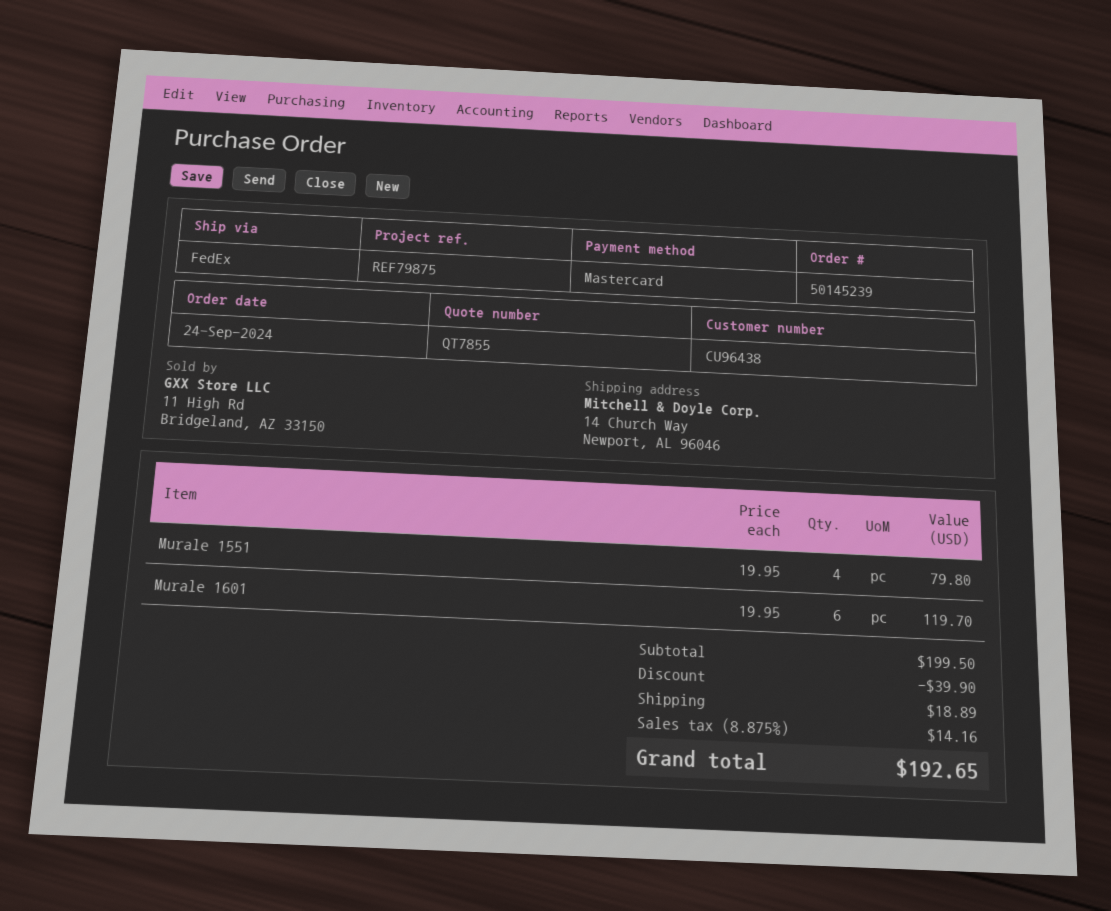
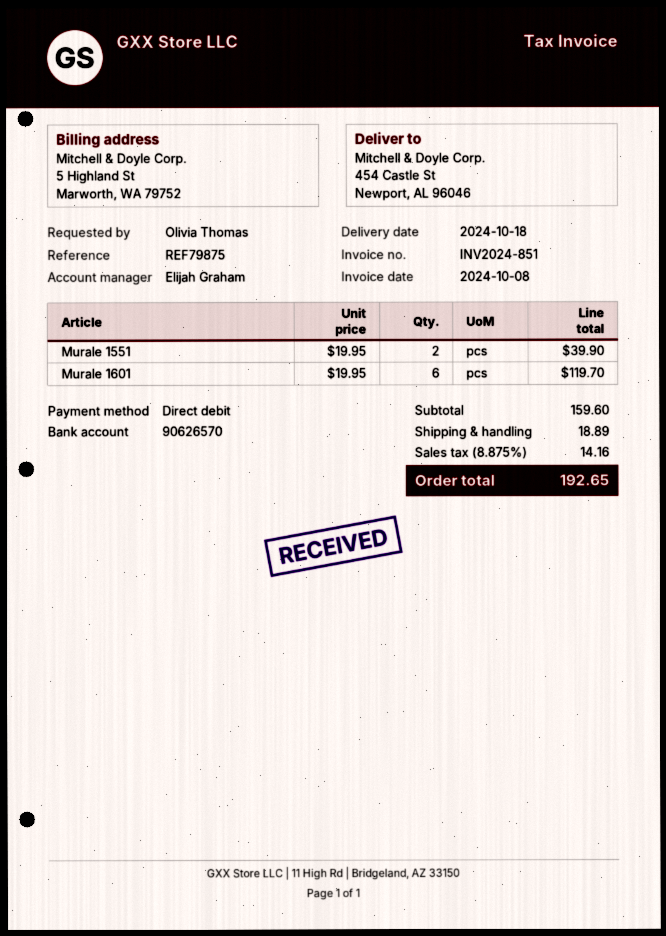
payment method: Mastercard -> direct debit
ship to: 14 Church Way, Newport, AL 96046 -> 454 Castle St, Newport, AL 96046
Murale 1551: 4 x 19.95 = 79.80 -> 2 x 19.95 = 39.90
subtotal: 199.50 -> 159.60
discount: 39.90 -> none

